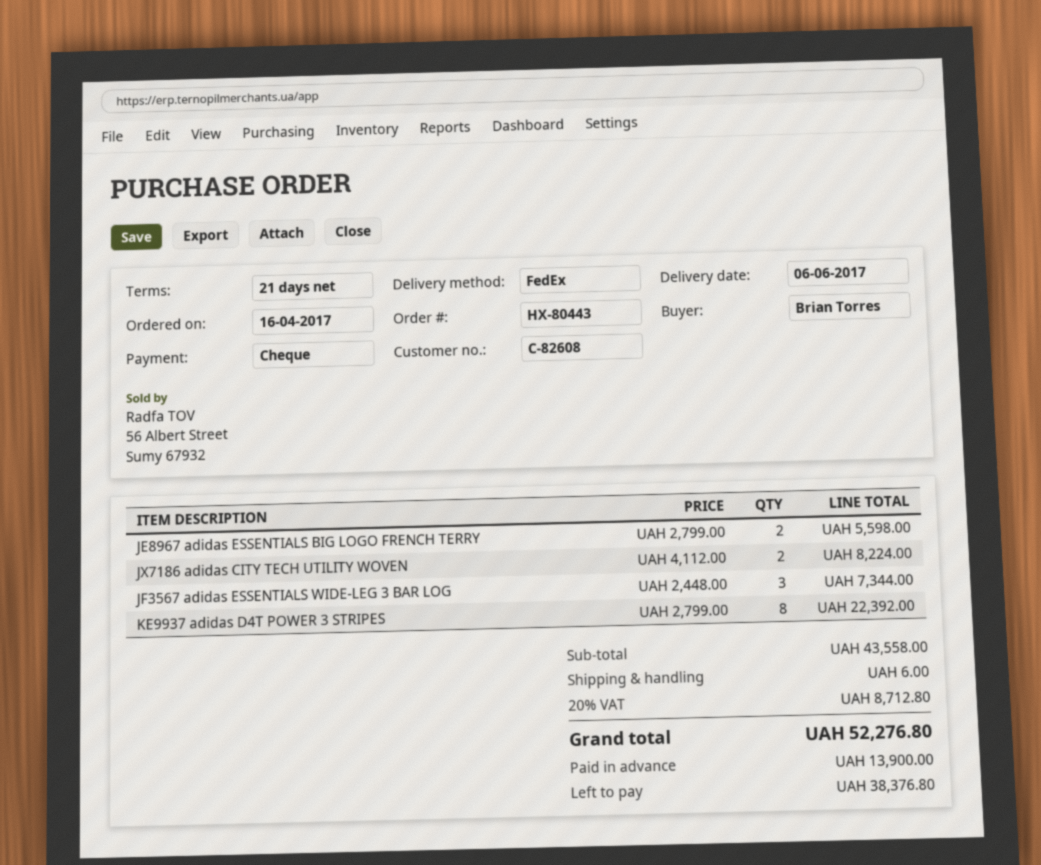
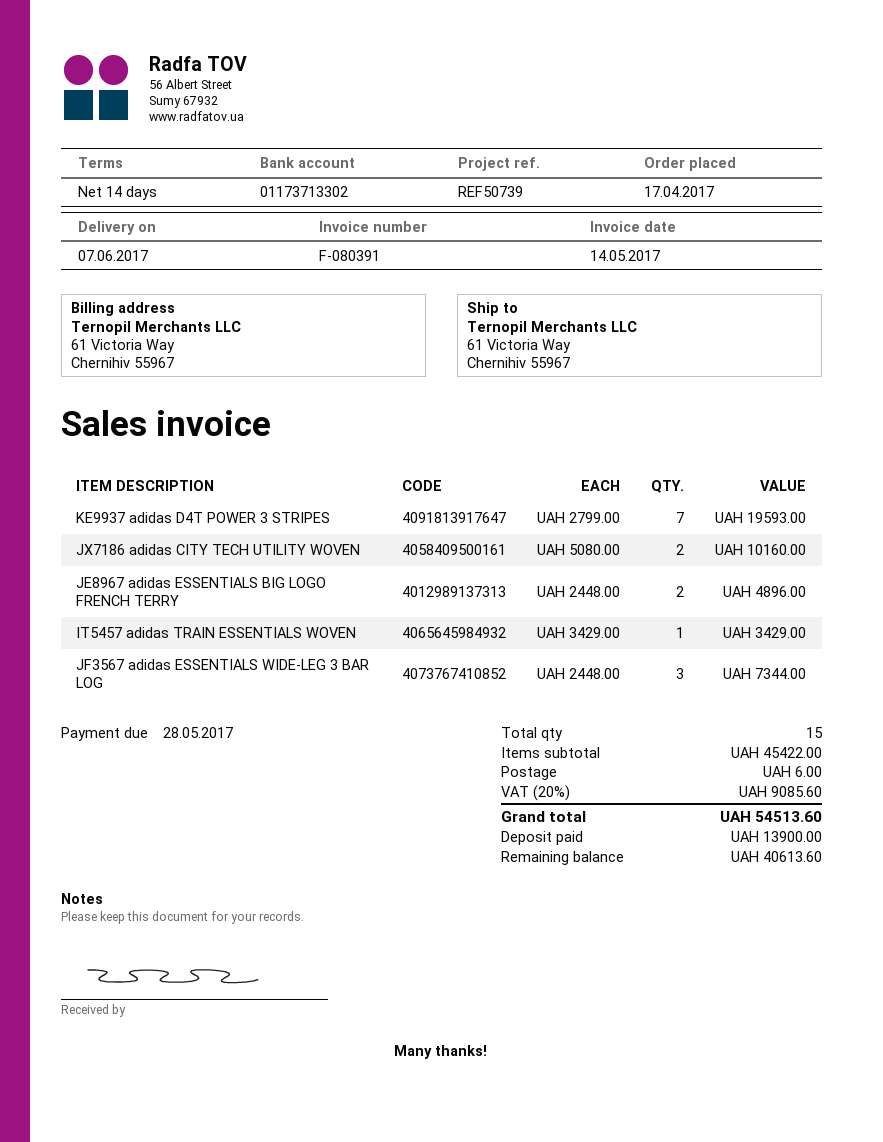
order date: 2017-04-16 -> 2017-04-17
delivery date: 2017-06-06 -> 2017-06-07
payment terms: 21 days -> 14 days
JE8967 adidas ESSENTIALS BIG LOGO FRENCH TERRY: 2 x 2799.00 = 5598.00 -> 2 x 2448.00 = 4896.00
JX7186 adidas CITY TECH UTILITY WOVEN: 2 x 4112.00 = 8224.00 -> 2 x 5080.00 = 10160.00
KE9937 adidas D4T POWER 3 STRIPES: 8 x 2799.00 = 22392.00 -> 7 x 2799.00 = 19593.00
IT5457 adidas TRAIN ESSENTIALS WOVEN: none -> 1 x 3429.00 = 3429.00
subtotal: 43558.00 -> 45422.00
tax: 20% = 8712.80 -> 20% = 9085.60
total: 52276.80 -> 54513.60
balance: 38376.80 -> 40613.60

